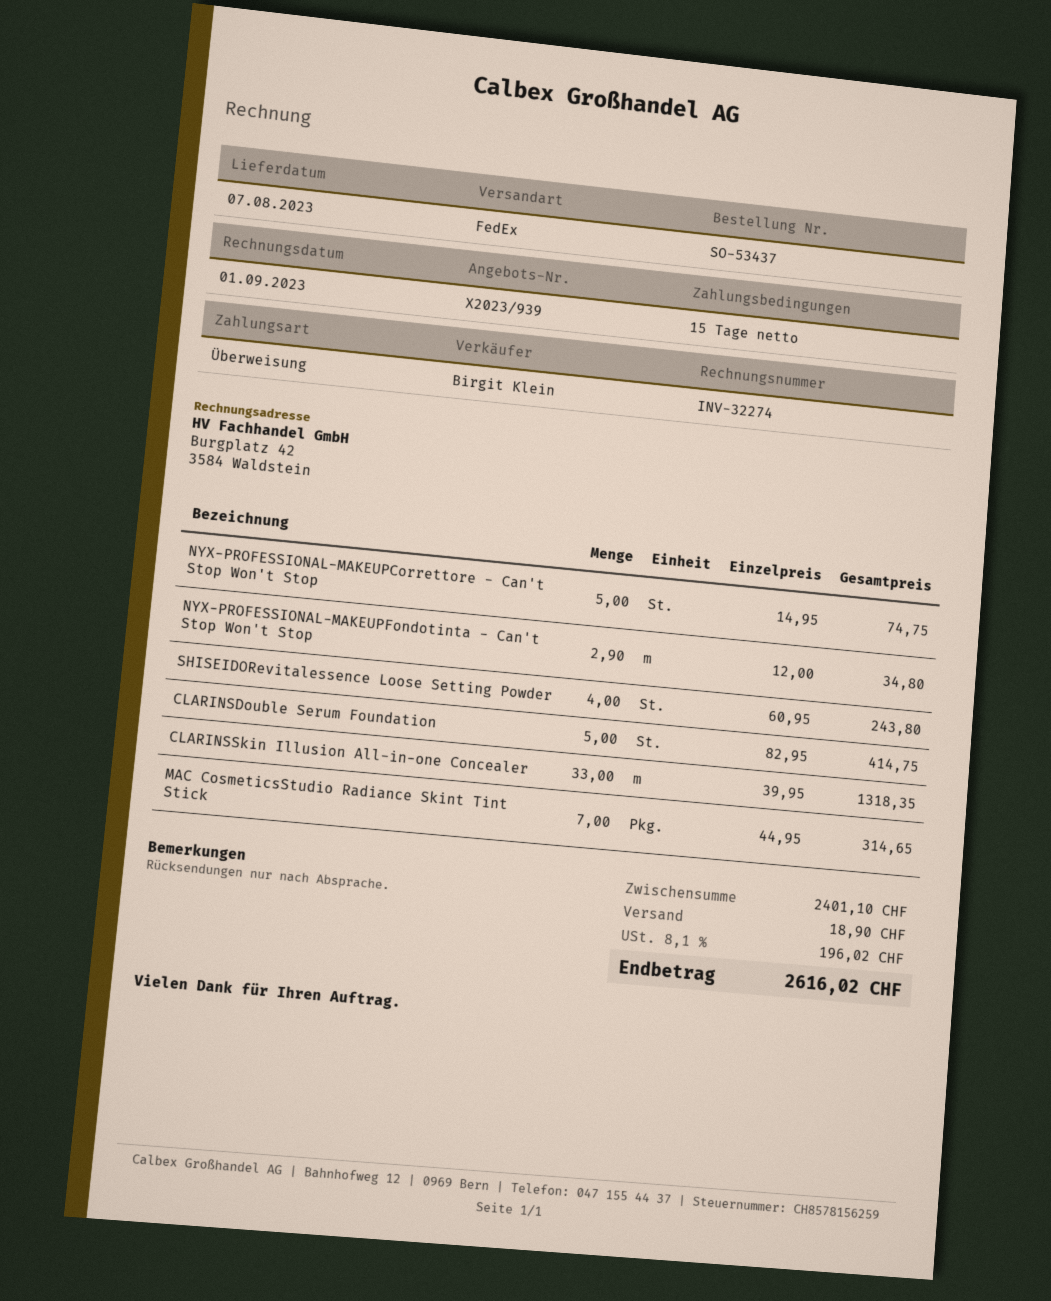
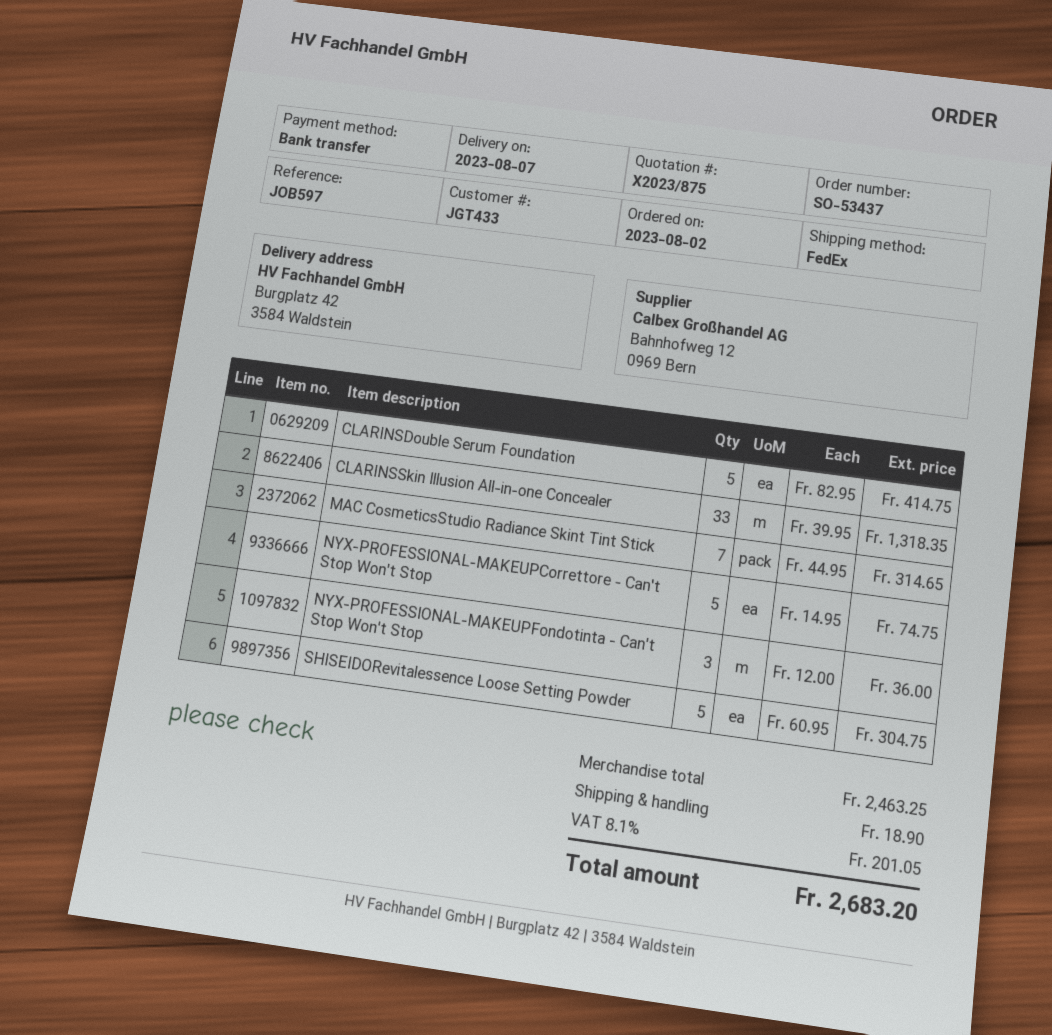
quote number: X2023/939 -> X2023/875
NYX-PROFESSIONAL-MAKEUPFondotinta - Can't Stop Won't Stop: 2.9 x 12.00 = 34.80 -> 3 x 12.00 = 36.00
SHISEIDORevitalessence Loose Setting Powder: 4 x 60.95 = 243.80 -> 5 x 60.95 = 304.75
subtotal: 2401.10 -> 2463.25
tax: 8.1% = 196.02 -> 8.1% = 201.05
total: 2616.02 -> 2683.20

